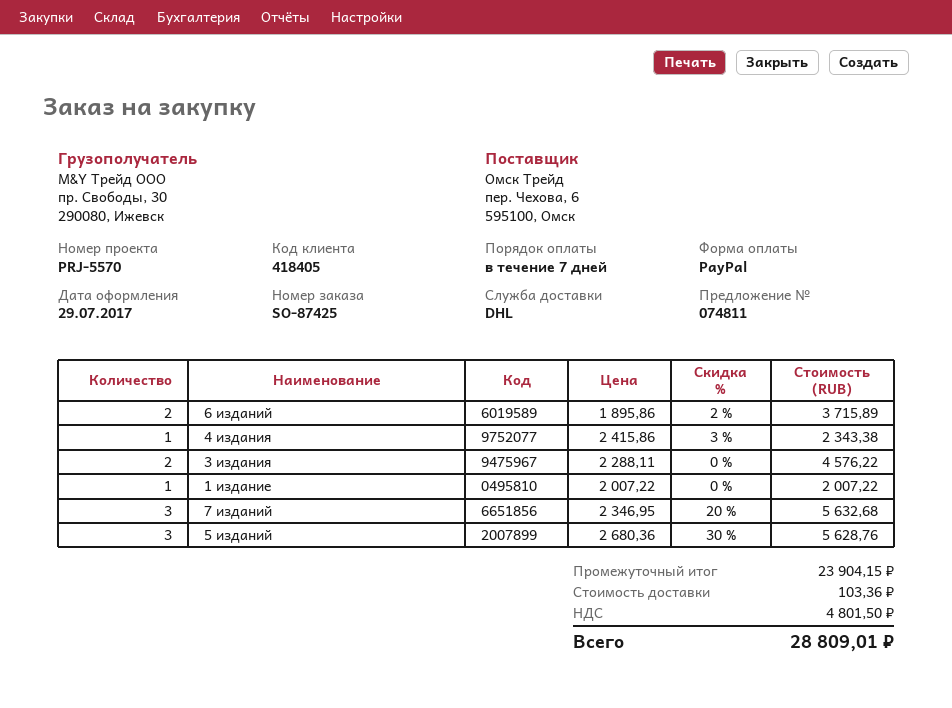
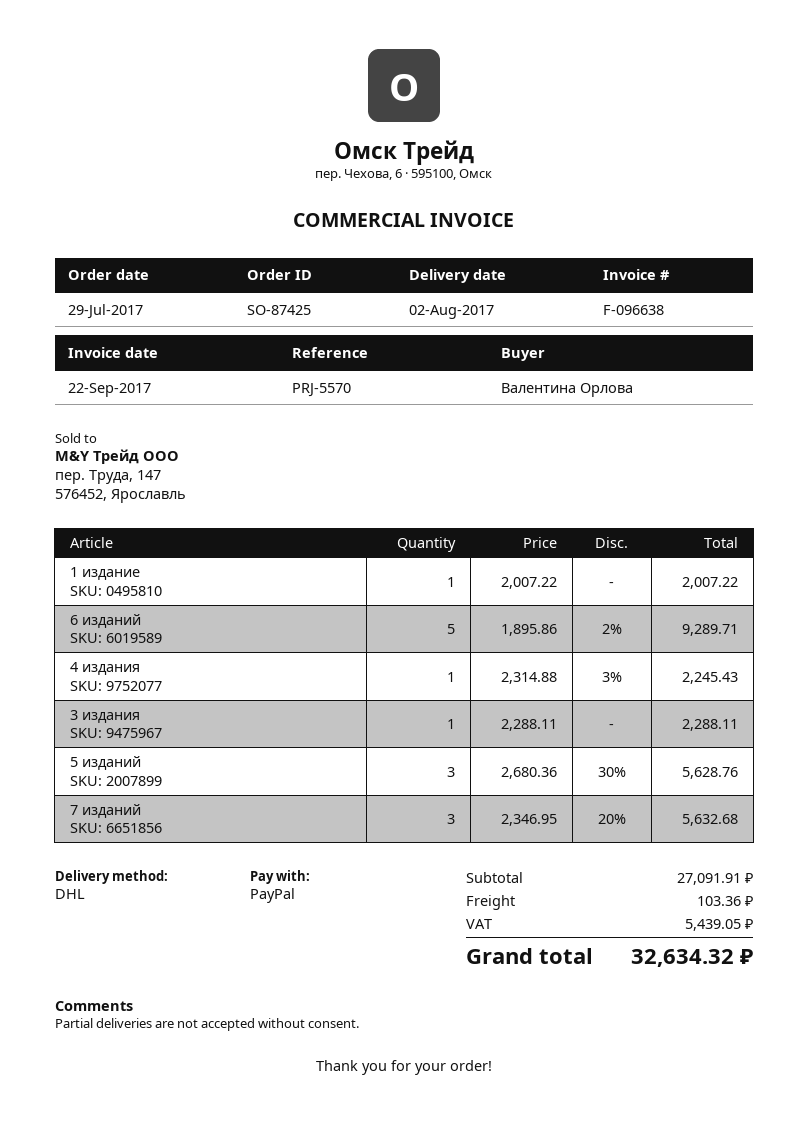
6 изданий: 2 x 1895.86 - 2% = 3715.89 -> 5 x 1895.86 - 2% = 9289.71
4 издания: 1 x 2415.86 - 3% = 2343.38 -> 1 x 2314.88 - 3% = 2245.43
3 издания: 2 x 2288.11 = 4576.22 -> 1 x 2288.11 = 2288.11
subtotal: 23904.15 -> 27091.91
tax: 4801.50 -> 5439.05
total: 28809.01 -> 32634.32

